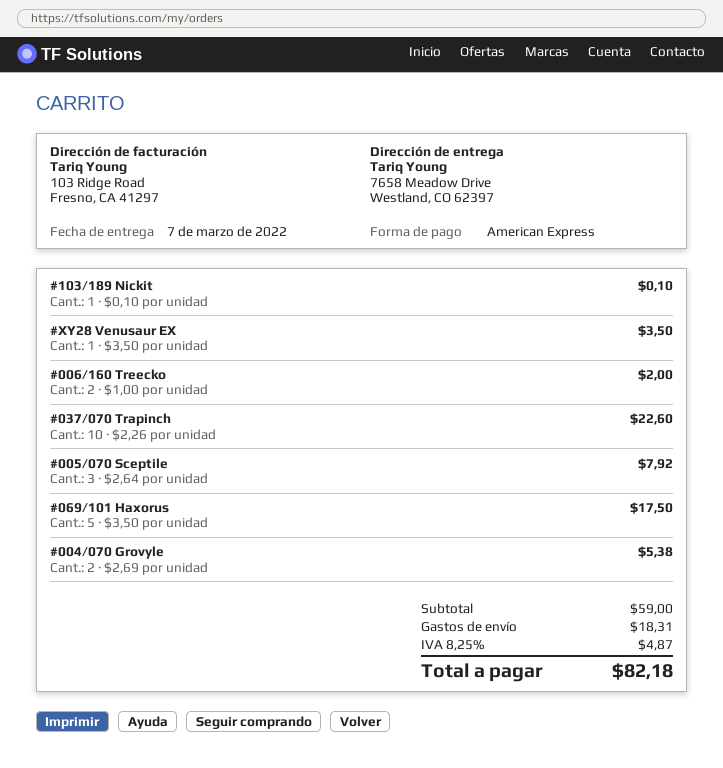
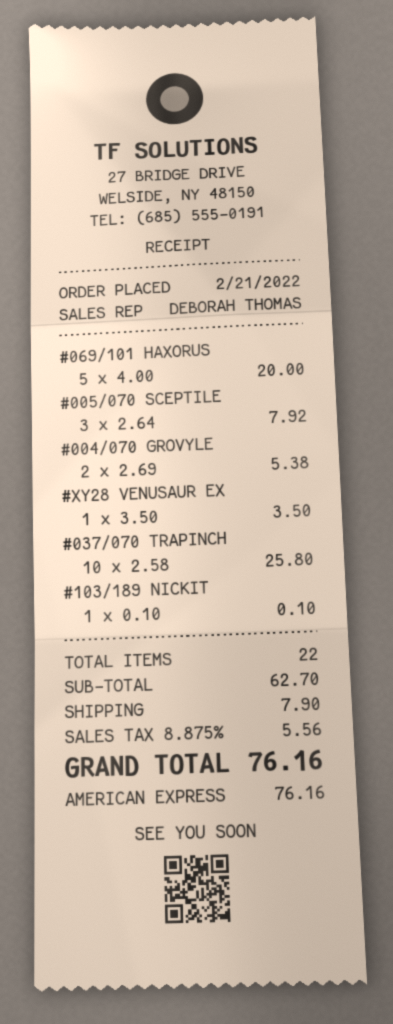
#006/160 Treecko: 2 x 1.00 = 2.00 -> none
#037/070 Trapinch: 10 x 2.26 = 22.60 -> 10 x 2.58 = 25.80
#069/101 Haxorus: 5 x 3.50 = 17.50 -> 5 x 4.00 = 20.00
subtotal: 59.00 -> 62.70
shipping: 18.31 -> 7.90
tax: 8.25% = 4.87 -> 8.875% = 5.56
total: 82.18 -> 76.16

